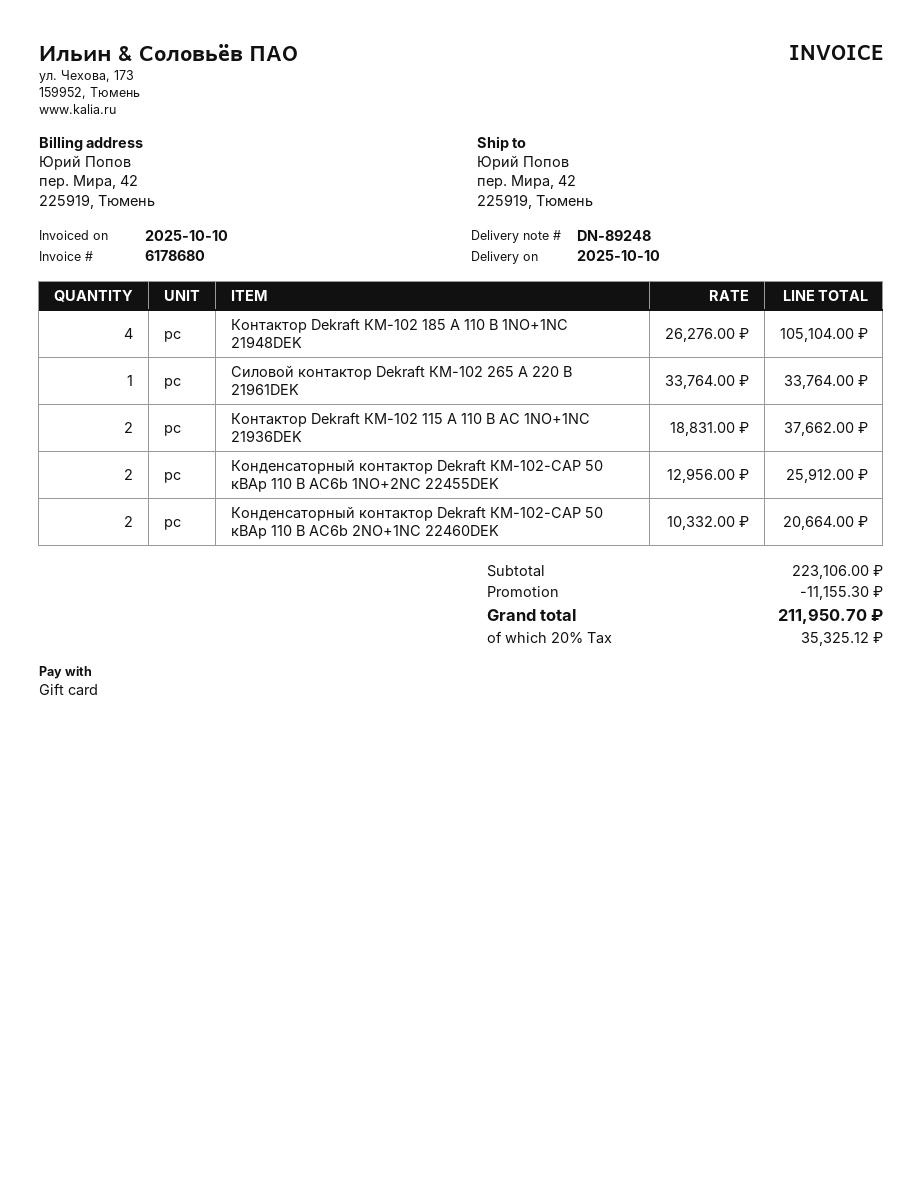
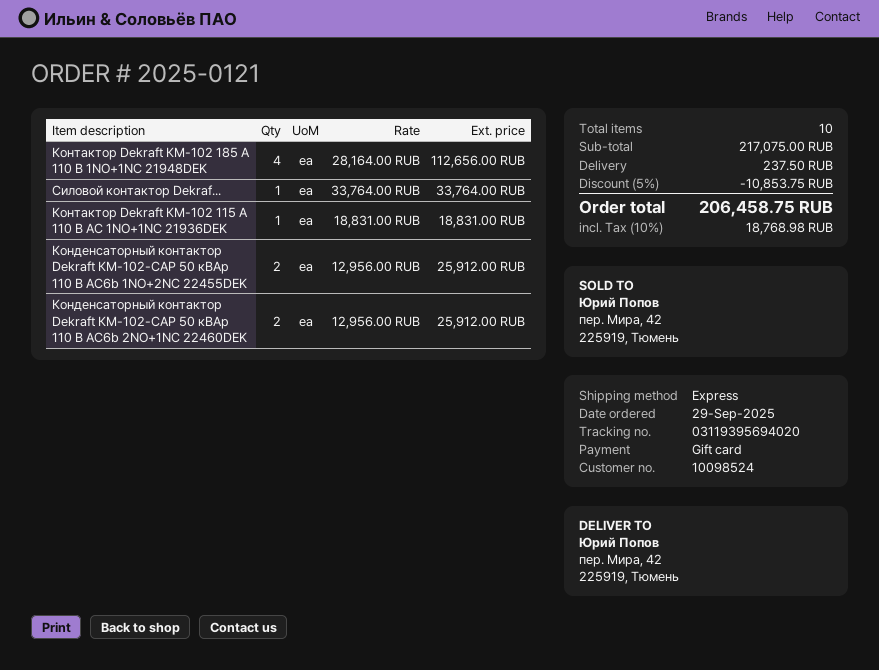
Контактор Dekraft КМ-102 185 А 110 В 1NO+1NC 21948DEK: 4 x 26276.00 = 105104.00 -> 4 x 28164.00 = 112656.00
Контактор Dekraft КМ-102 115 А 110 В AC 1NO+1NC 21936DEK: 2 x 18831.00 = 37662.00 -> 1 x 18831.00 = 18831.00
Конденсаторный контактор Dekraft КМ-102-CAP 50 кВАр 110 В AC6b 2NO+1NC 22460DEK: 2 x 10332.00 = 20664.00 -> 2 x 12956.00 = 25912.00
subtotal: 223106.00 -> 217075.00
discount: 11155.30 -> 10853.75
shipping: none -> 237.50
tax: 20% = 35325.12 -> 10% = 18768.98
total: 211950.70 -> 206458.75

